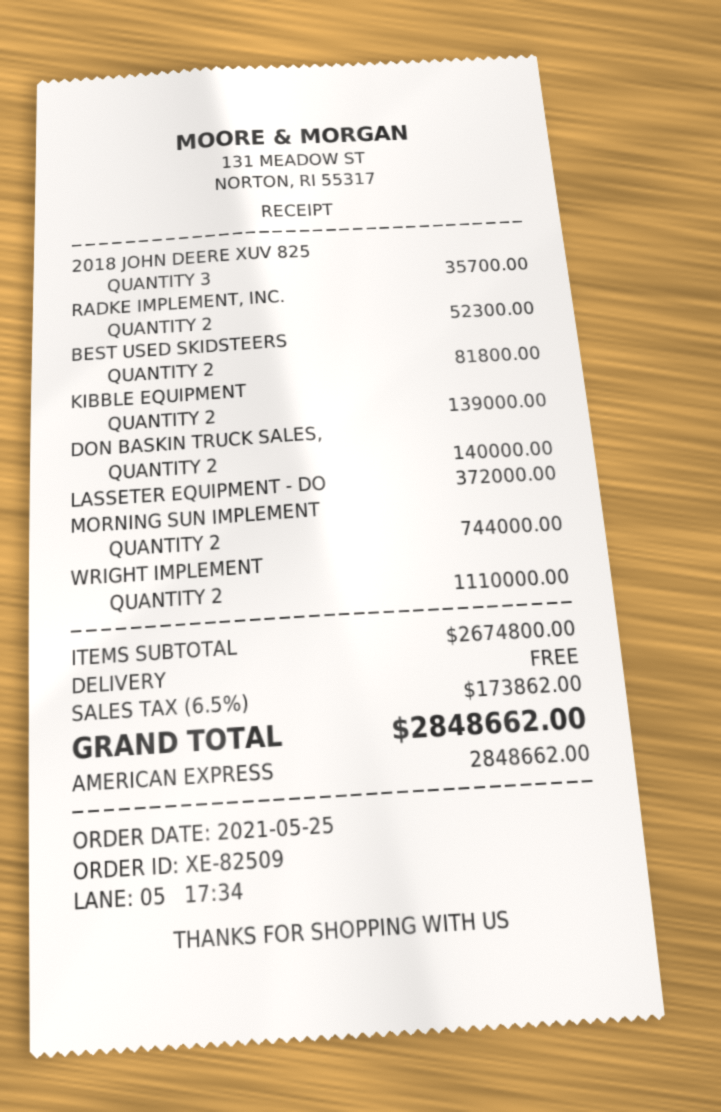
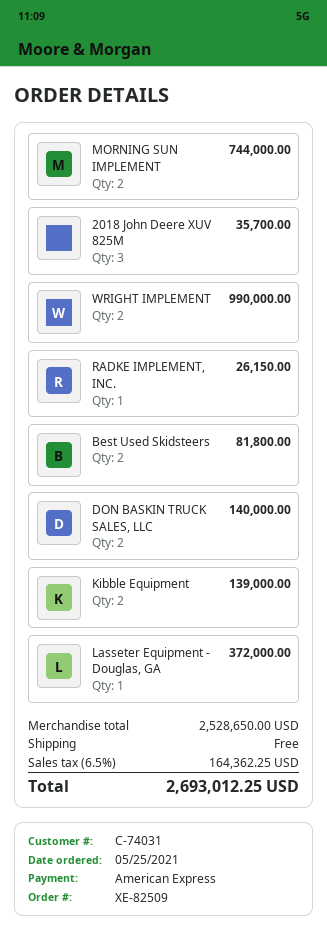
RADKE IMPLEMENT, INC.: 2 for 52300.00 -> 1 for 26150.00
WRIGHT IMPLEMENT: 2 for 1110000.00 -> 2 for 990000.00
subtotal: 2674800.00 -> 2528650.00
tax: 6.5% = 173862.00 -> 6.5% = 164362.25
total: 2848662.00 -> 2693012.25

